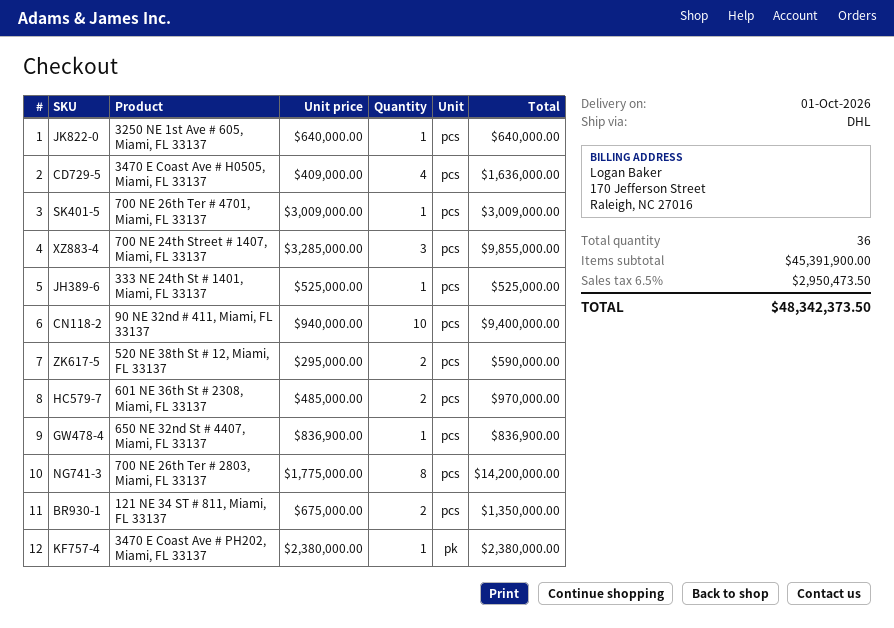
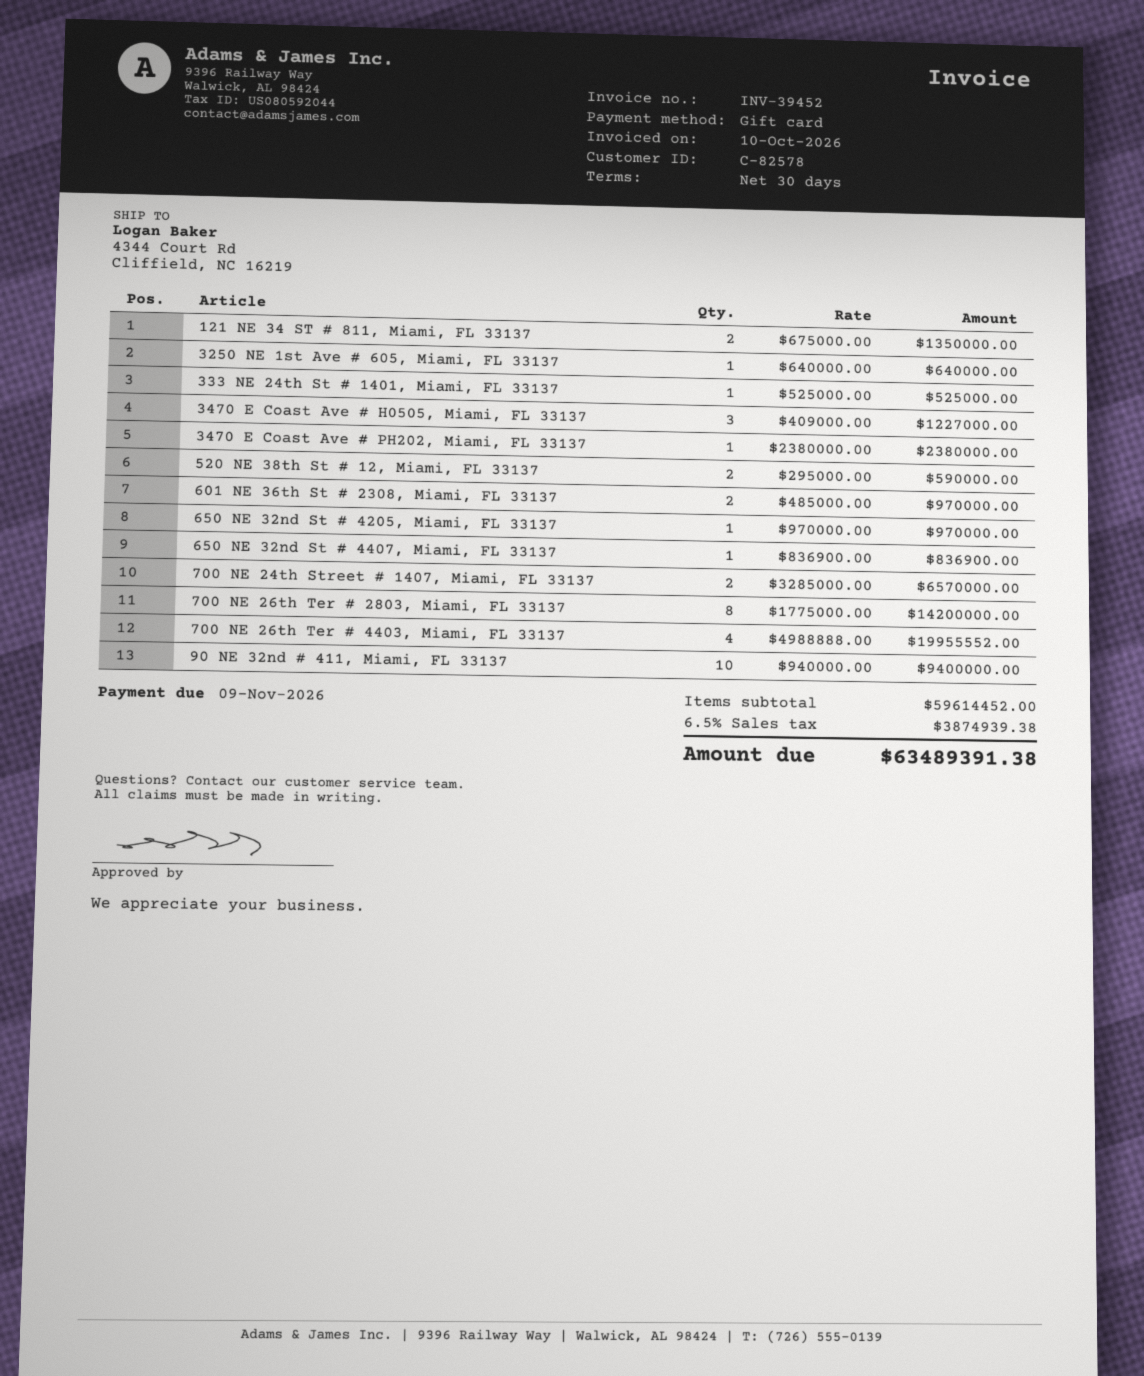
3470 E Coast Ave # H0505, Miami, FL 33137: 4 x 409000.00 = 1636000.00 -> 3 x 409000.00 = 1227000.00
700 NE 26th Ter # 4701, Miami, FL 33137: 1 x 3009000.00 = 3009000.00 -> none
700 NE 24th Street # 1407, Miami, FL 33137: 3 x 3285000.00 = 9855000.00 -> 2 x 3285000.00 = 6570000.00
650 NE 32nd St # 4205, Miami, FL 33137: none -> 1 x 970000.00 = 970000.00
700 NE 26th Ter # 4403, Miami, FL 33137: none -> 4 x 4988888.00 = 19955552.00
subtotal: 45391900.00 -> 59614452.00
tax: 6.5% = 2950473.50 -> 6.5% = 3874939.38
total: 48342373.50 -> 63489391.38

